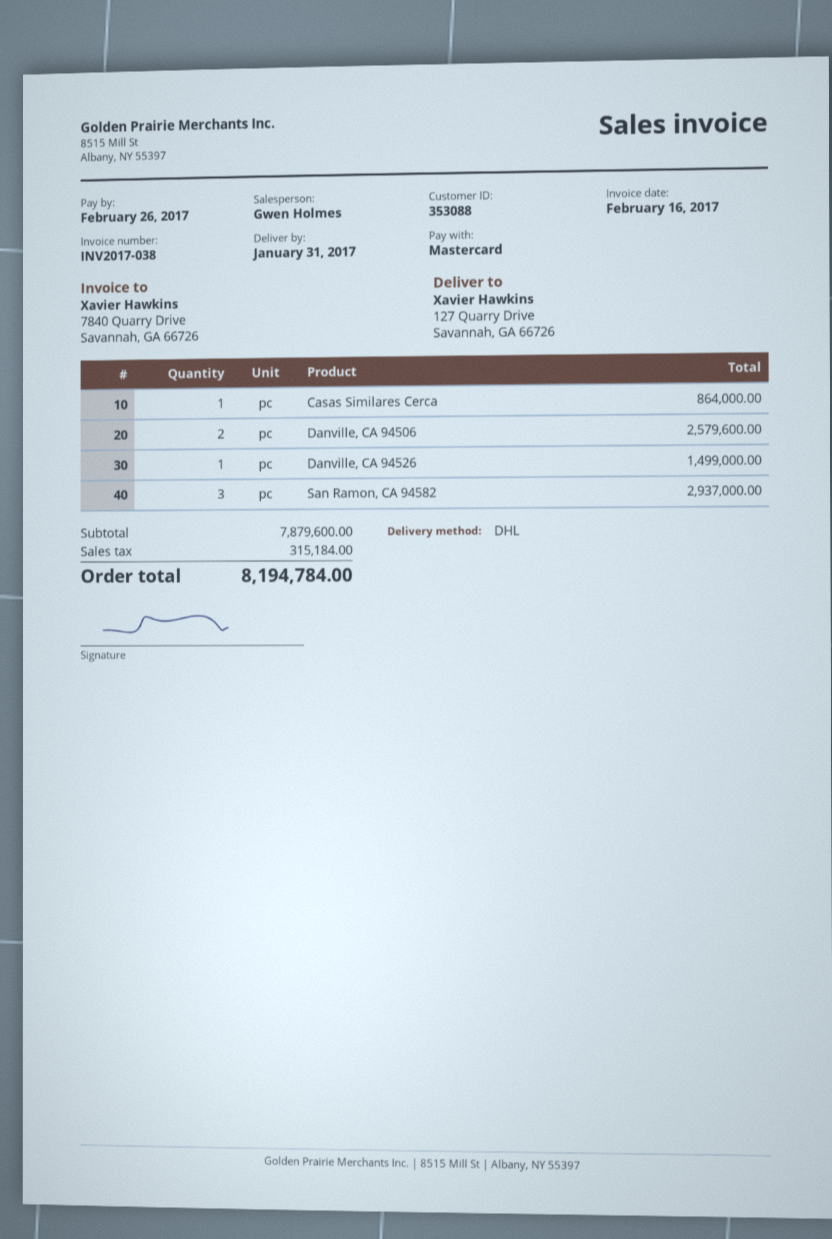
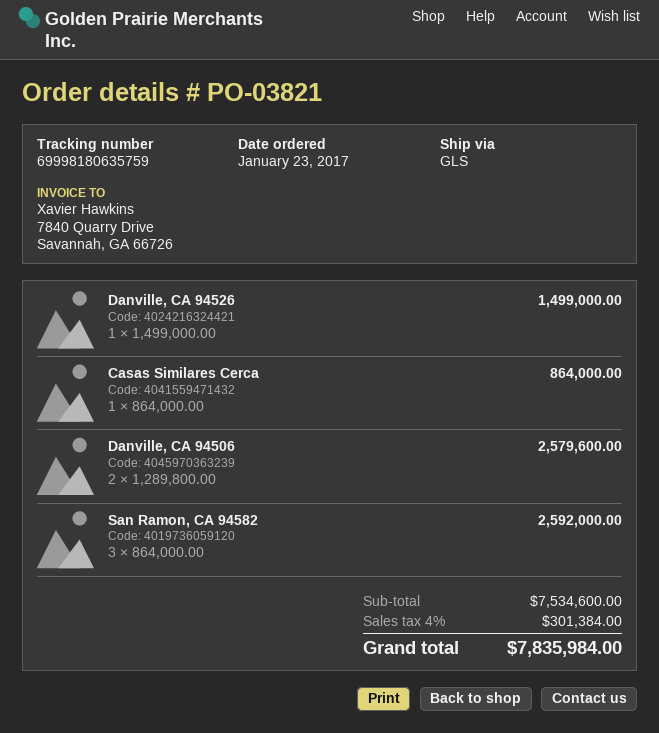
shipping method: DHL -> GLS
San Ramon, CA 94582: 3 for 2937000.00 -> 3 for 2592000.00
subtotal: 7879600.00 -> 7534600.00
tax: 315184.00 -> 301384.00
total: 8194784.00 -> 7835984.00

